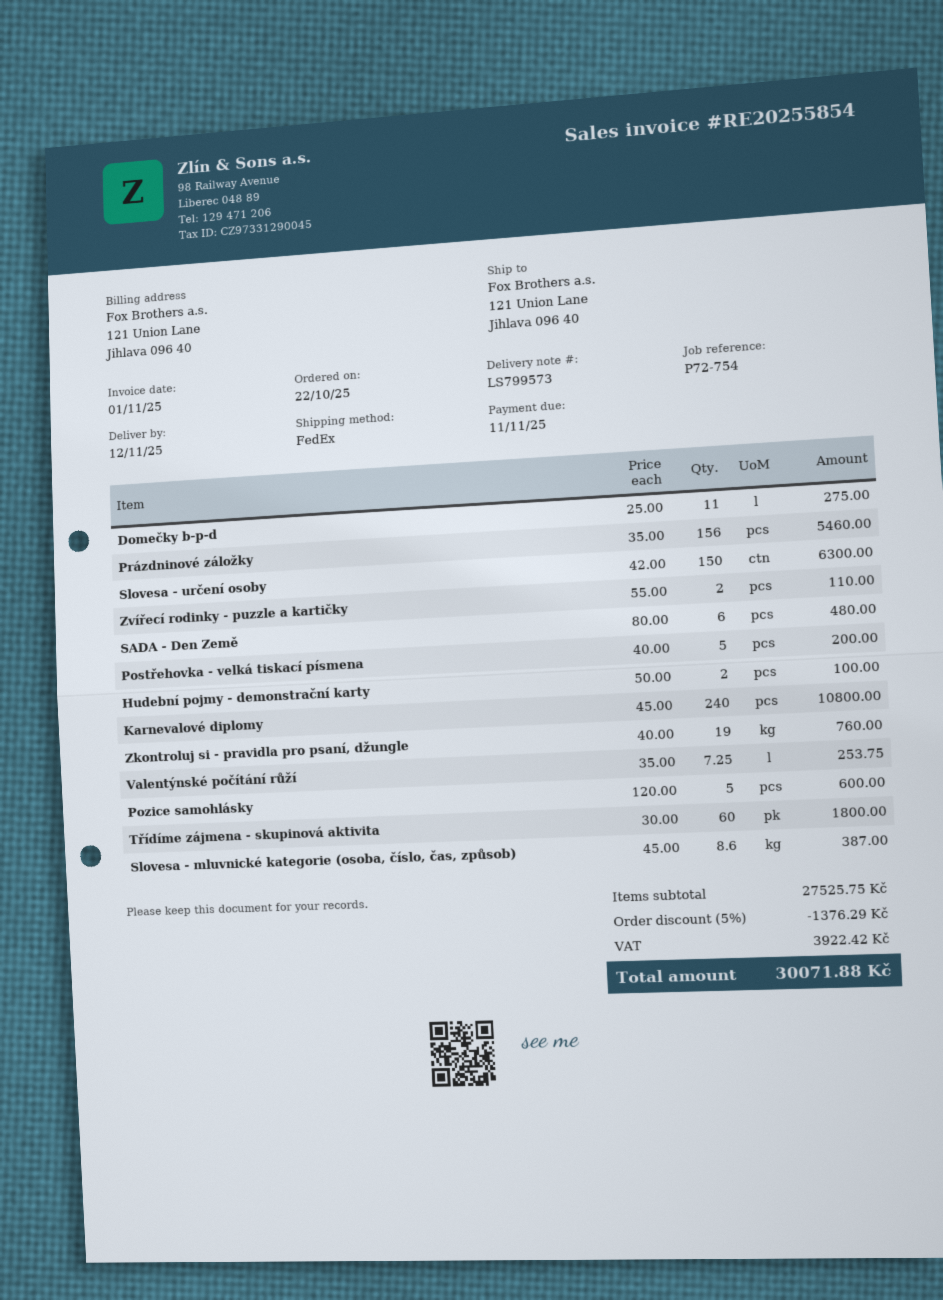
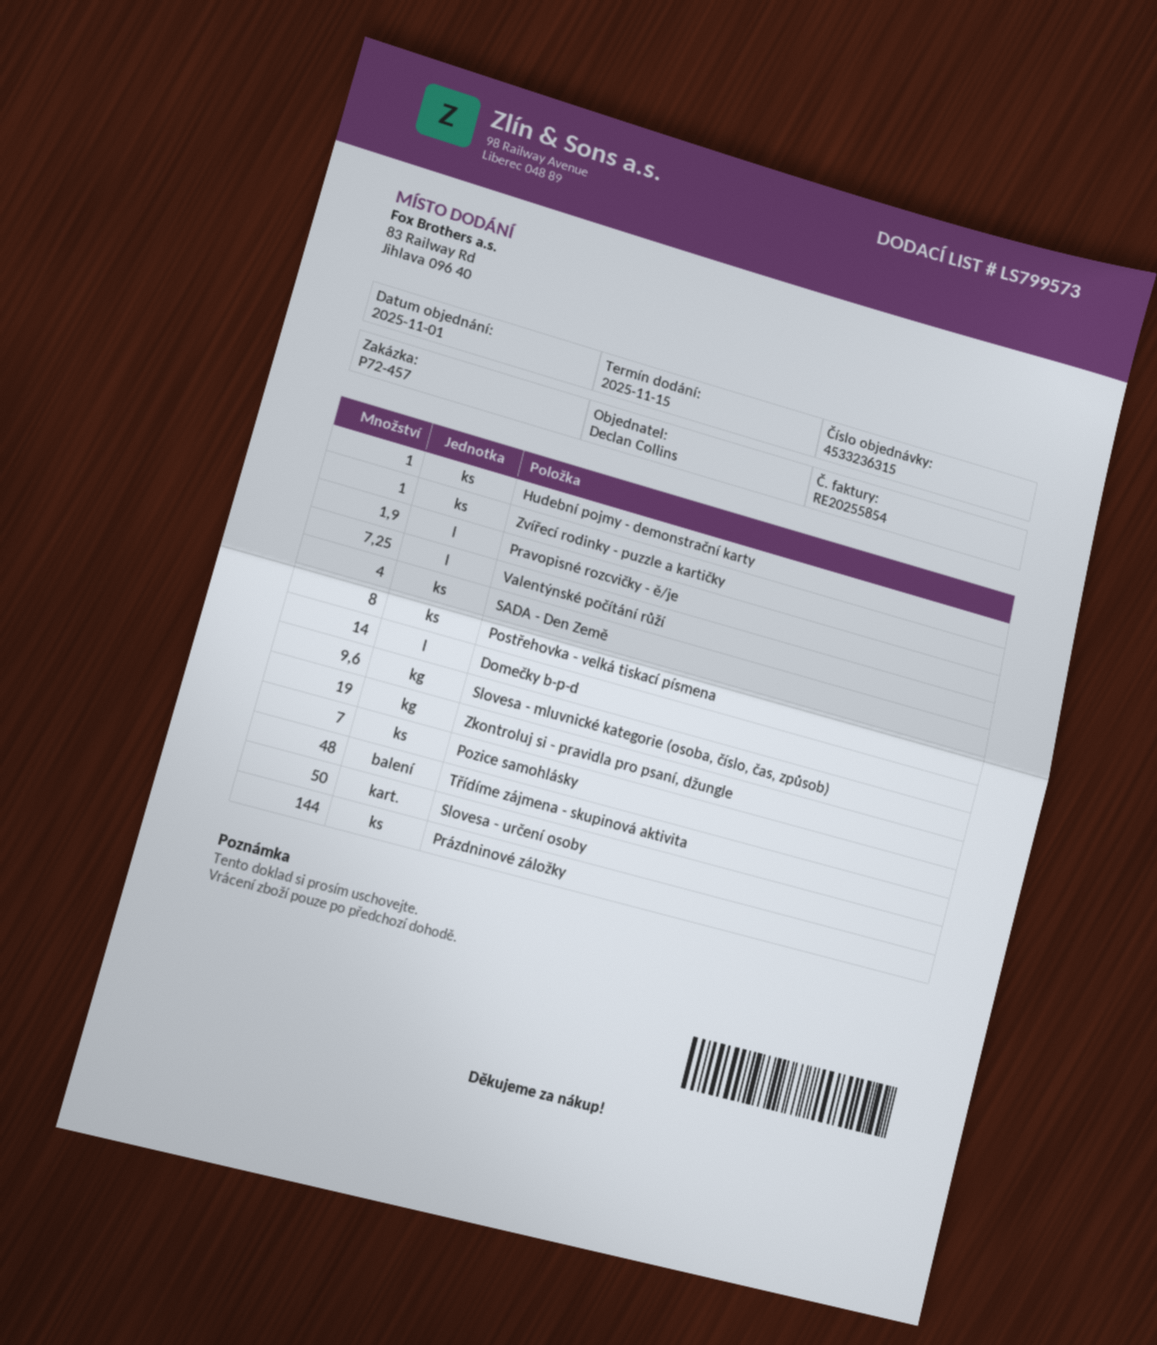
order date: 2025-10-22 -> 2025-11-01
delivery date: 2025-11-12 -> 2025-11-15
reference: P72-754 -> P72-457
ship to: 121 Union Lane, Jihlava 096 40 -> 83 Railway Rd, Jihlava 096 40
Domečky b-p-d: 11 -> 14
Prázdninové záložky: 156 -> 144
Slovesa - určení osoby: 150 -> 50
Zvířecí rodinky - puzzle a kartičky: 2 -> 1
SADA - Den Země: 6 -> 4
Postřehovka - velká tiskací písmena: 5 -> 8
Hudební pojmy - demonstrační karty: 2 -> 1
Karnevalové diplomy: 240 -> none
Pozice samohlásky: 5 -> 7
Třídíme zájmena - skupinová aktivita: 60 -> 48
Slovesa - mluvnické kategorie (osoba, číslo, čas, způsob): 8.6 -> 9.6
Pravopisné rozcvičky - ě/je: none -> 1.9

